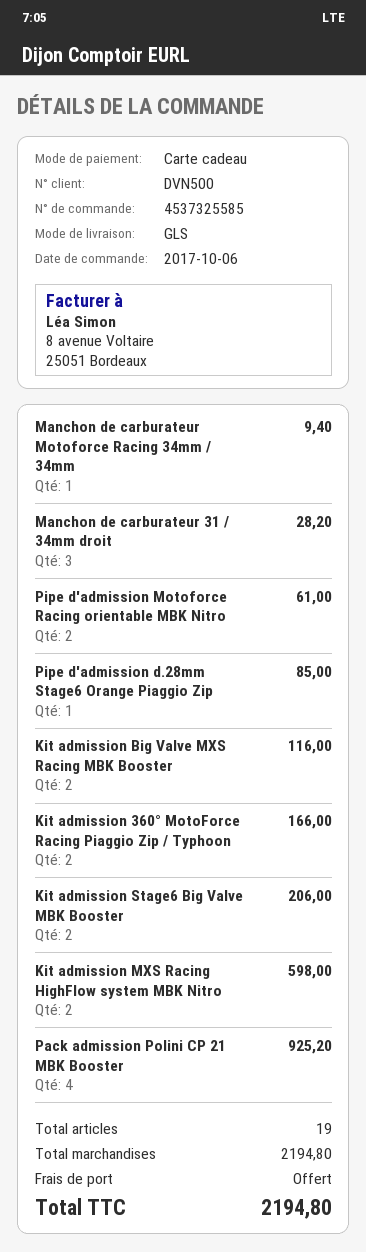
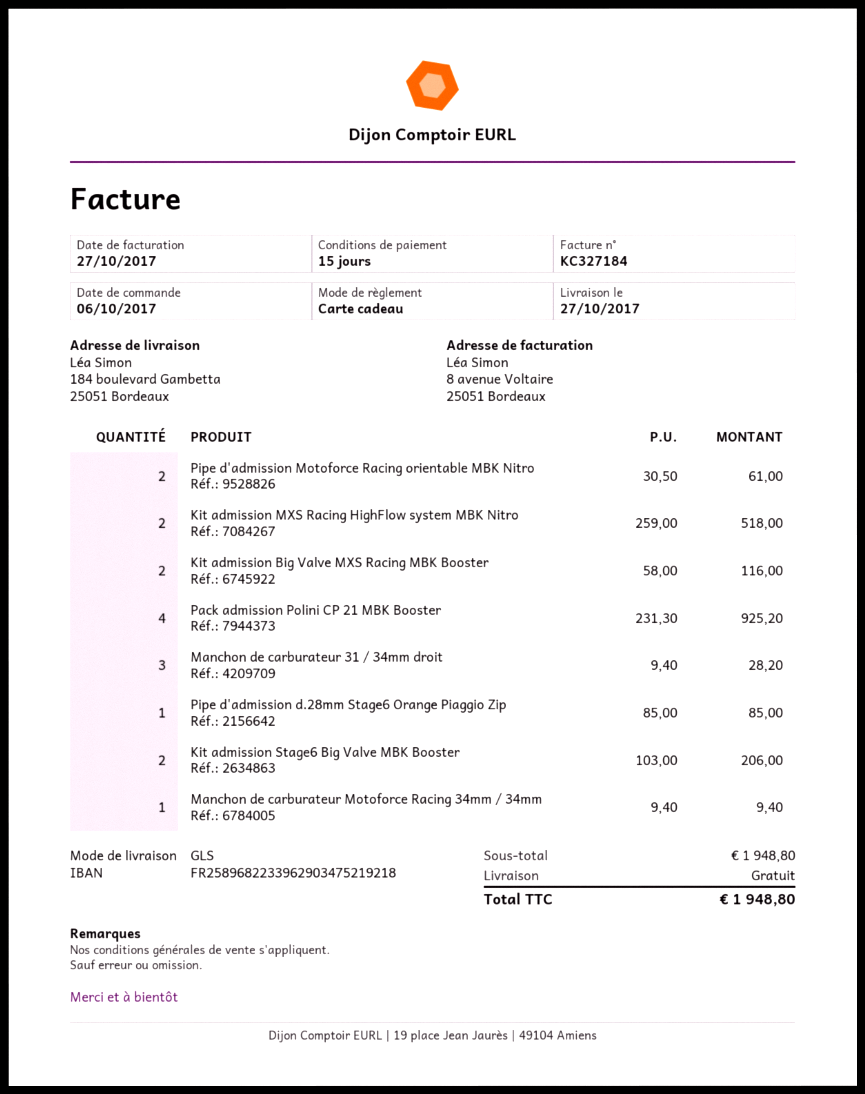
Kit admission 360° MotoForce Racing Piaggio Zip / Typhoon: 2 for 166.00 -> none
Kit admission MXS Racing HighFlow system MBK Nitro: 2 for 598.00 -> 2 for 518.00
subtotal: 2194.80 -> 1948.80
total: 2194.80 -> 1948.80

